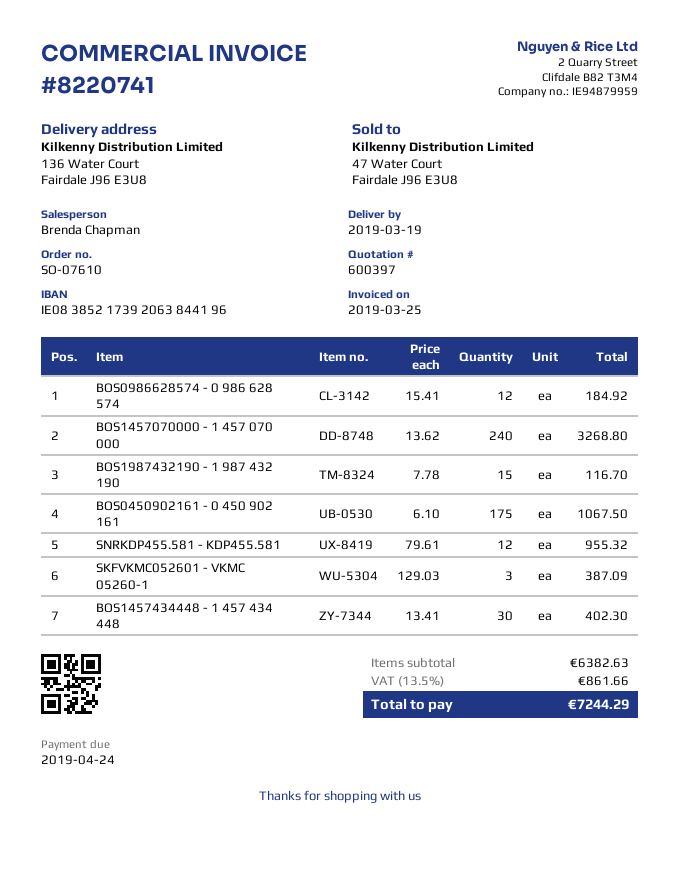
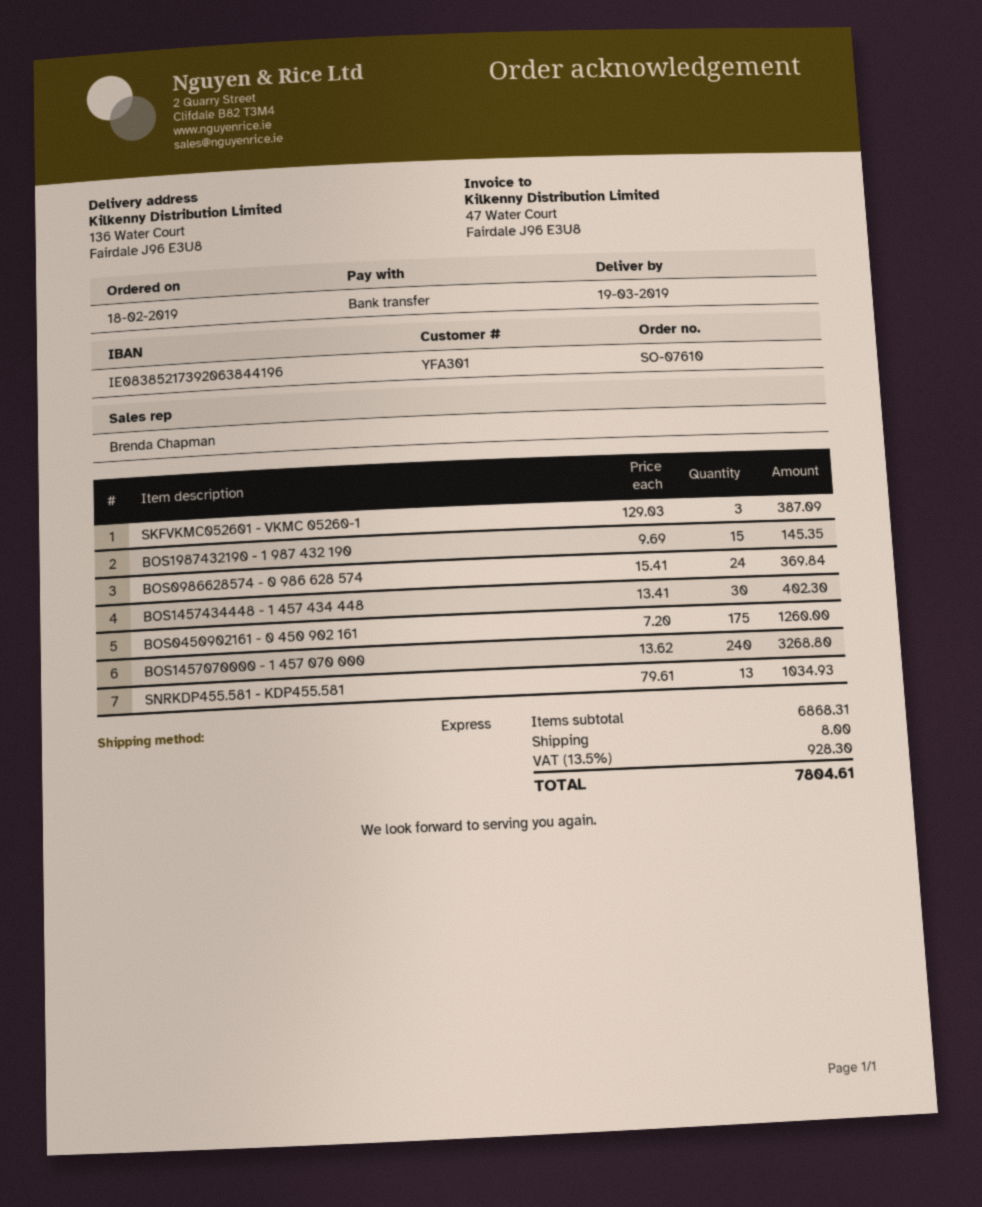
BOS0986628574 - 0 986 628 574: 12 x 15.41 = 184.92 -> 24 x 15.41 = 369.84
BOS1987432190 - 1 987 432 190: 15 x 7.78 = 116.70 -> 15 x 9.69 = 145.35
BOS0450902161 - 0 450 902 161: 175 x 6.10 = 1067.50 -> 175 x 7.20 = 1260.00
SNRKDP455.581 - KDP455.581: 12 x 79.61 = 955.32 -> 13 x 79.61 = 1034.93
subtotal: 6382.63 -> 6868.31
shipping: none -> 8.00
tax: 13.5% = 861.66 -> 13.5% = 928.30
total: 7244.29 -> 7804.61

